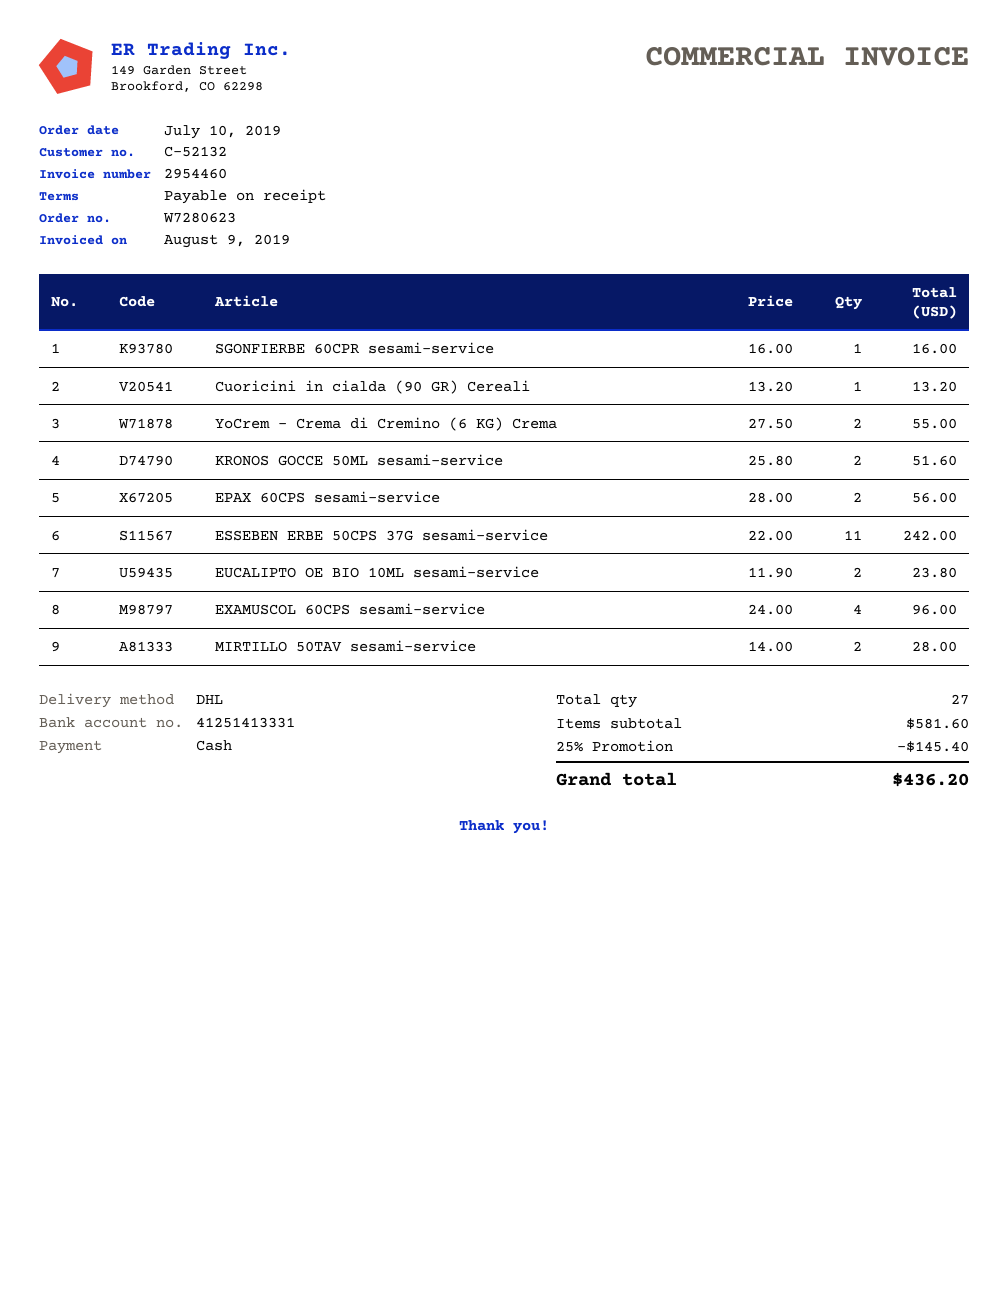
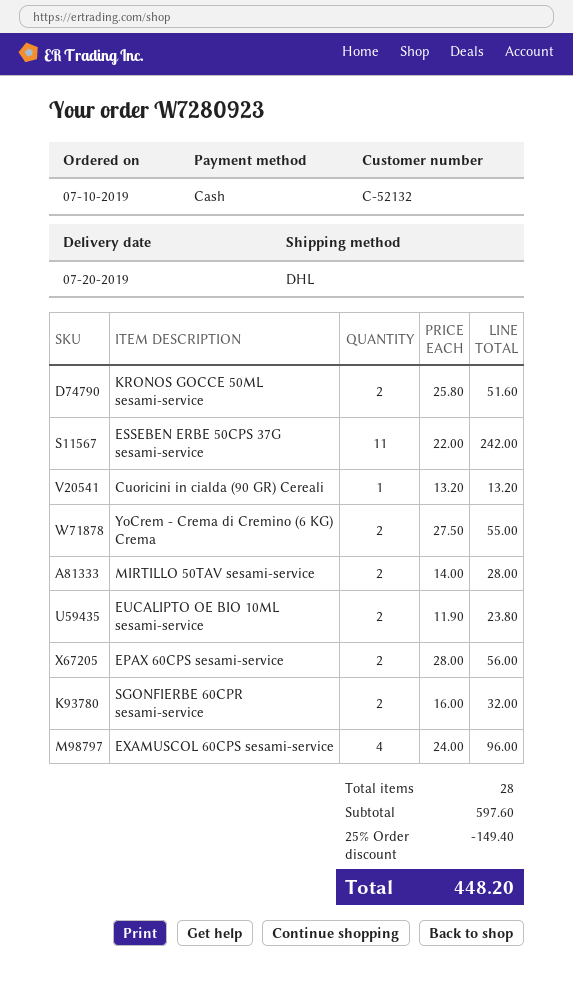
order number: W7280623 -> W7280923
SGONFIERBE 60CPR sesami-service: 1 x 16.00 = 16.00 -> 2 x 16.00 = 32.00
total quantity: 27 -> 28
subtotal: 581.60 -> 597.60
discount: 25% = 145.40 -> 25% = 149.40
total: 436.20 -> 448.20

